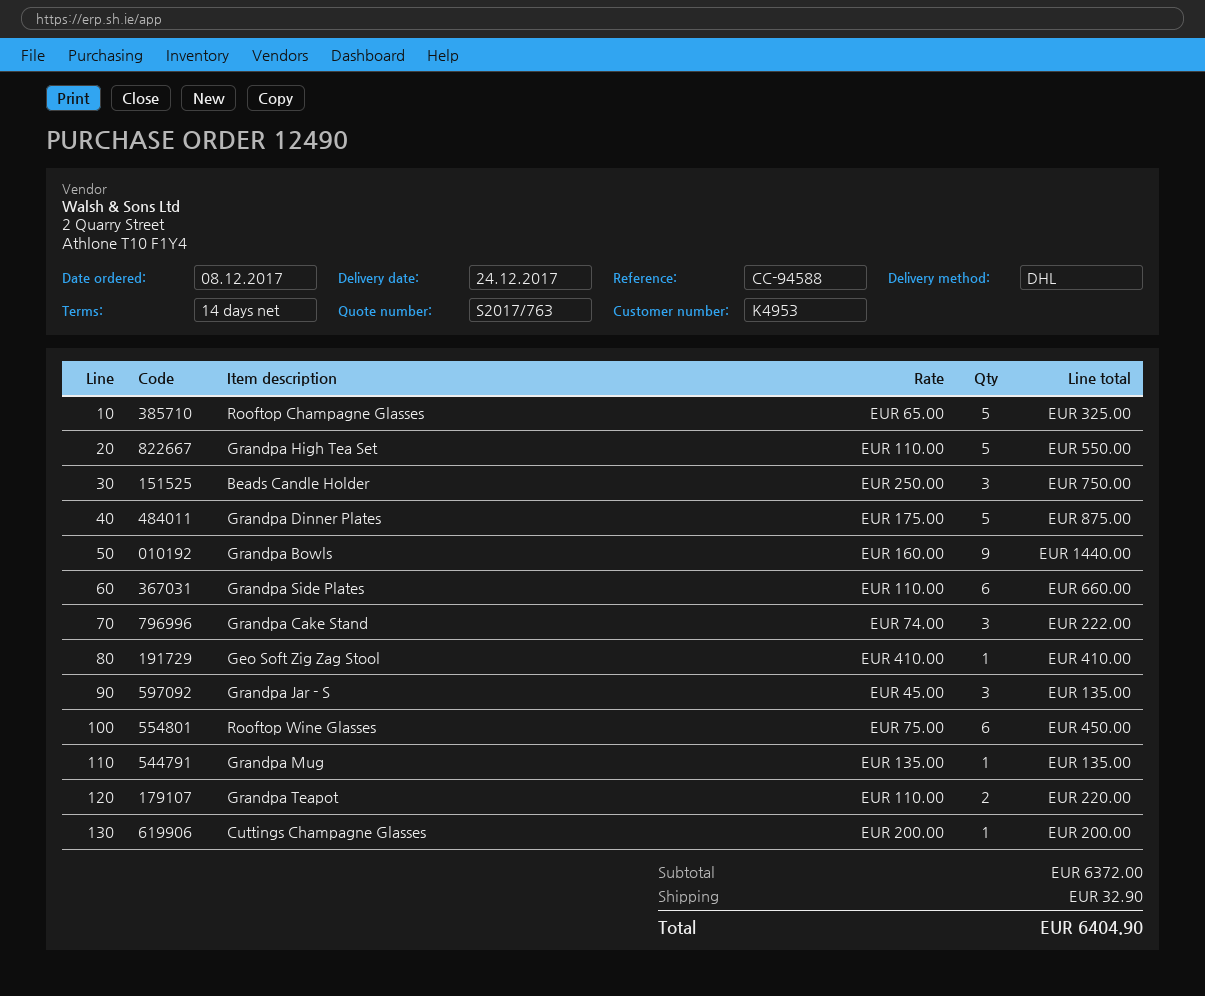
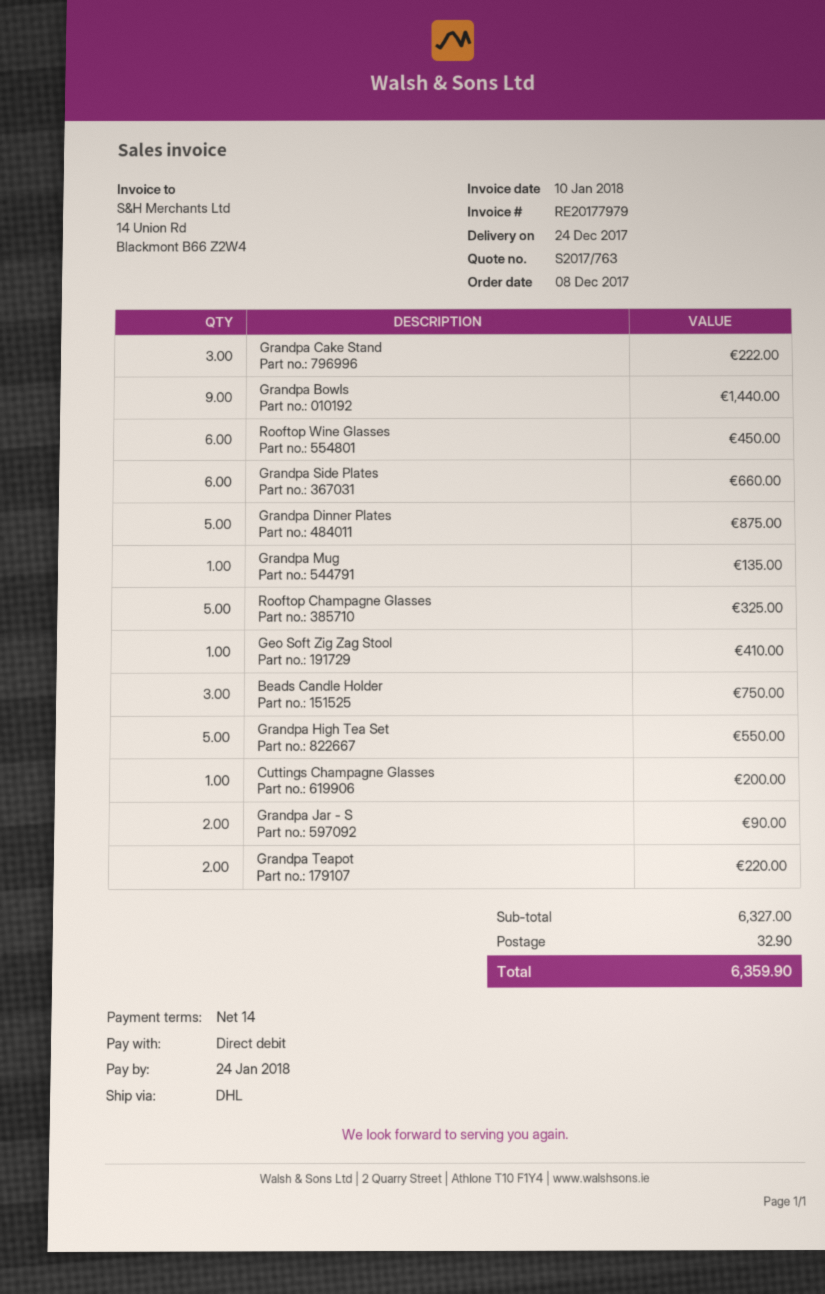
Grandpa Jar - S: 3 for 135.00 -> 2 for 90.00
subtotal: 6372.00 -> 6327.00
total: 6404.90 -> 6359.90

